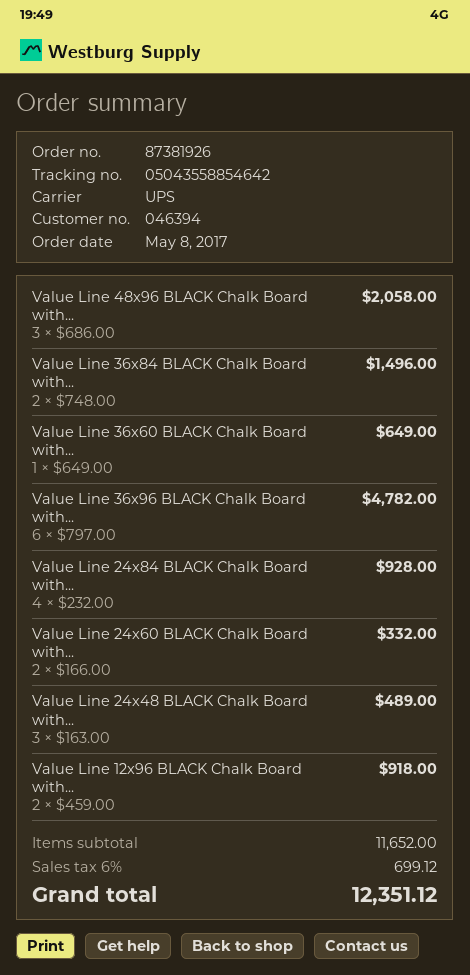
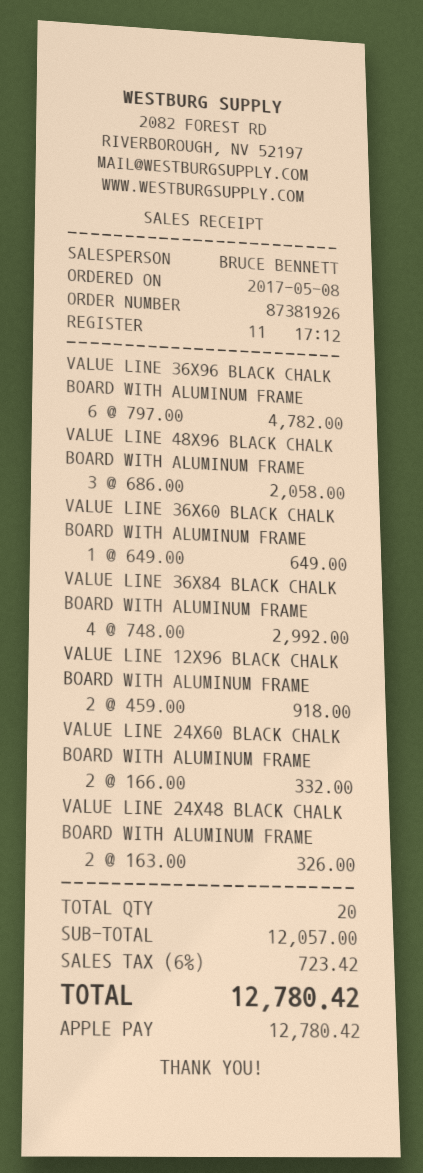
Value Line 36x84 BLACK Chalk Board with...: 2 x 748.00 = 1496.00 -> 4 x 748.00 = 2992.00
Value Line 24x84 BLACK Chalk Board with...: 4 x 232.00 = 928.00 -> none
Value Line 24x48 BLACK Chalk Board with...: 3 x 163.00 = 489.00 -> 2 x 163.00 = 326.00
subtotal: 11652.00 -> 12057.00
tax: 6% = 699.12 -> 6% = 723.42
total: 12351.12 -> 12780.42

